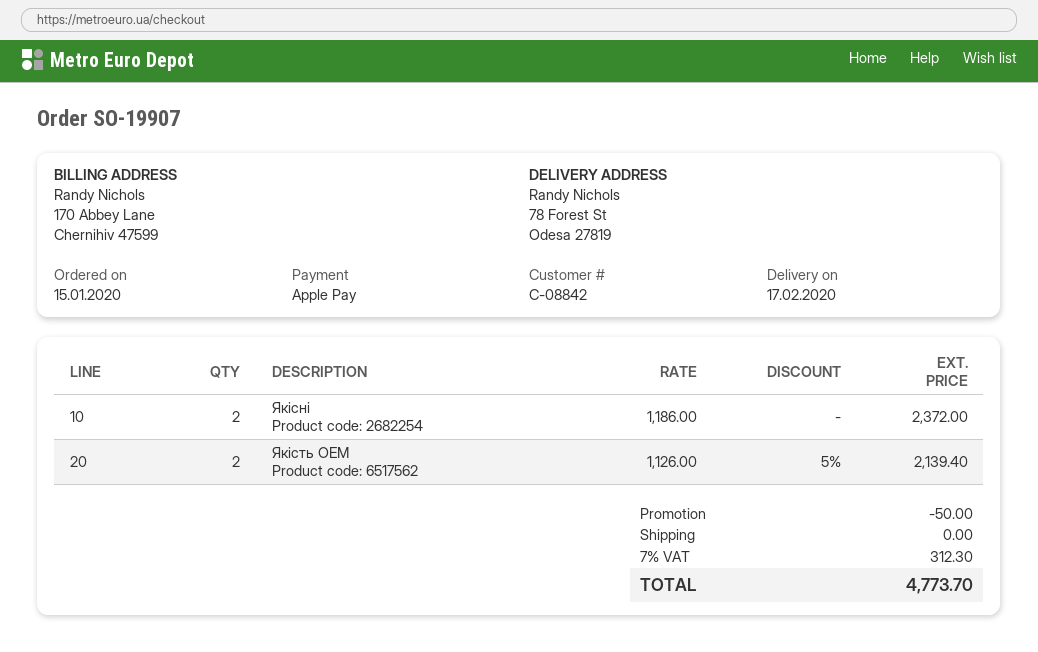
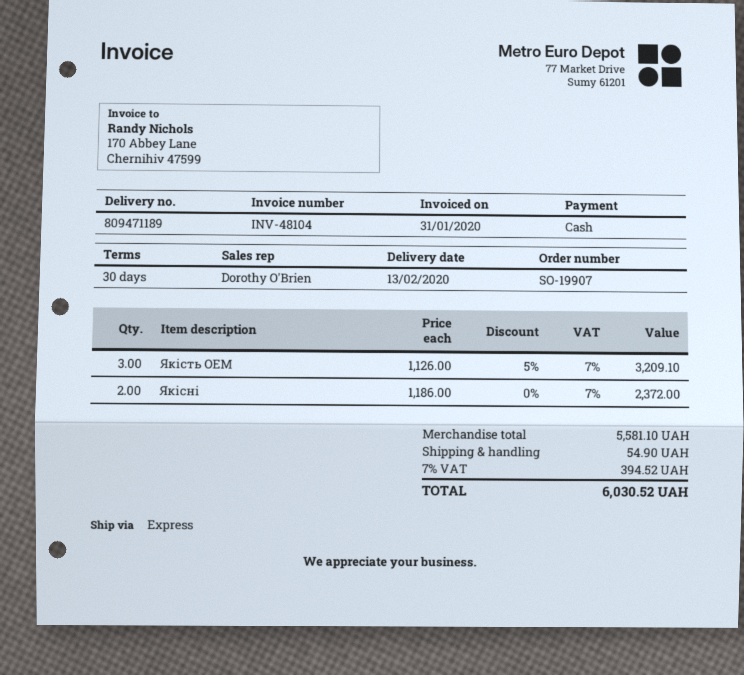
delivery date: 2020-02-17 -> 2020-02-13
payment method: Apple Pay -> cash
Якість OEM: 2 x 1126.00 - 5% = 2139.40 -> 3 x 1126.00 - 5% = 3209.10
discount: 50.00 -> none
shipping: 0.00 -> 54.90
tax: 7% = 312.30 -> 7% = 394.52
total: 4773.70 -> 6030.52

